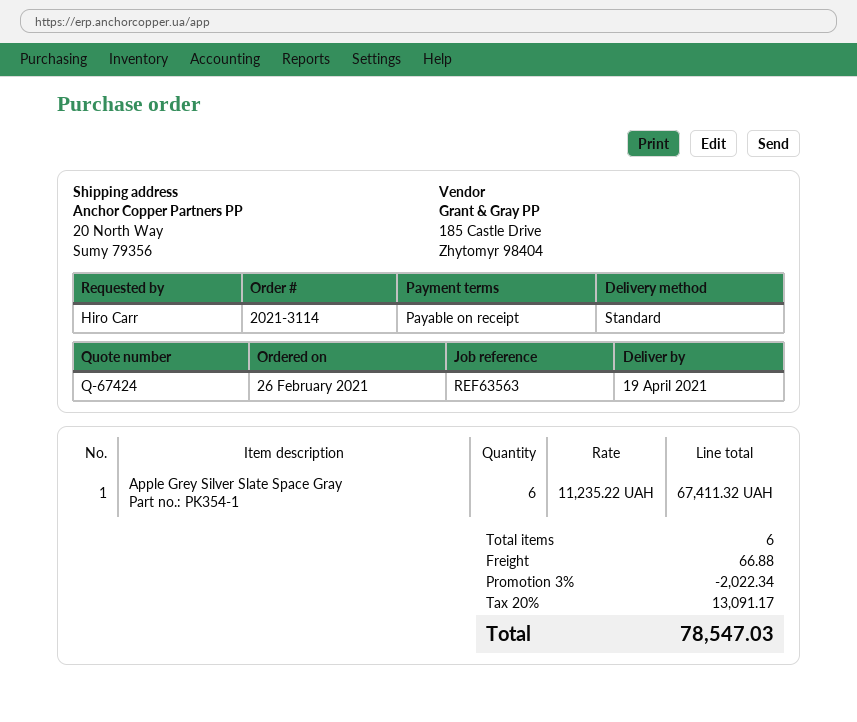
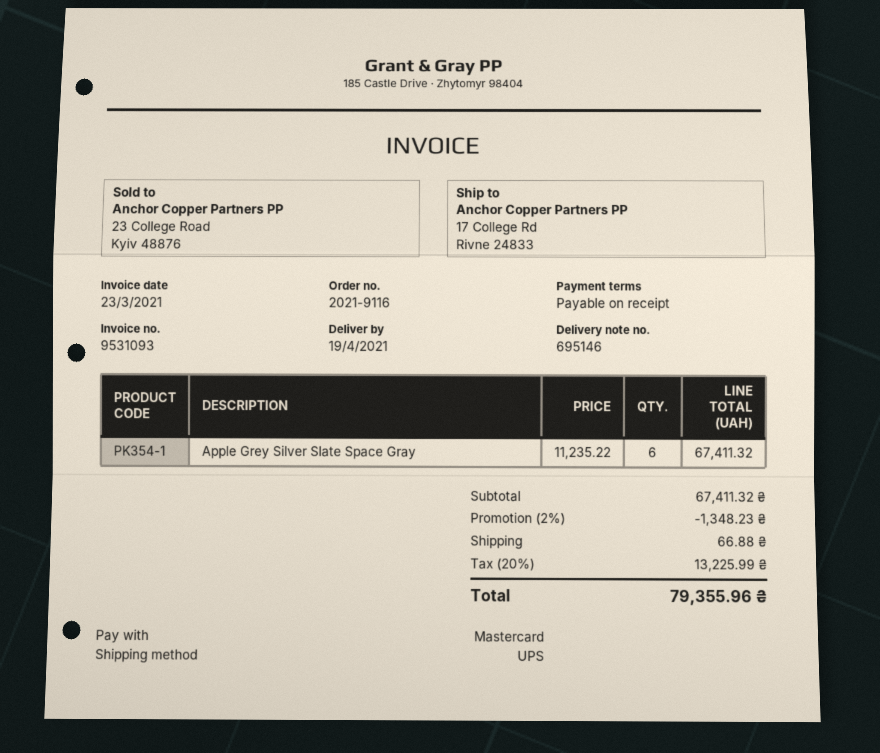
order number: 2021-3114 -> 2021-9116
shipping method: standard -> UPS
ship to: 20 North Way, Sumy 79356 -> 17 College Rd, Rivne 24833
discount: 3% = 2022.34 -> 2% = 1348.23
tax: 20% = 13091.17 -> 20% = 13225.99
total: 78547.03 -> 79355.96

